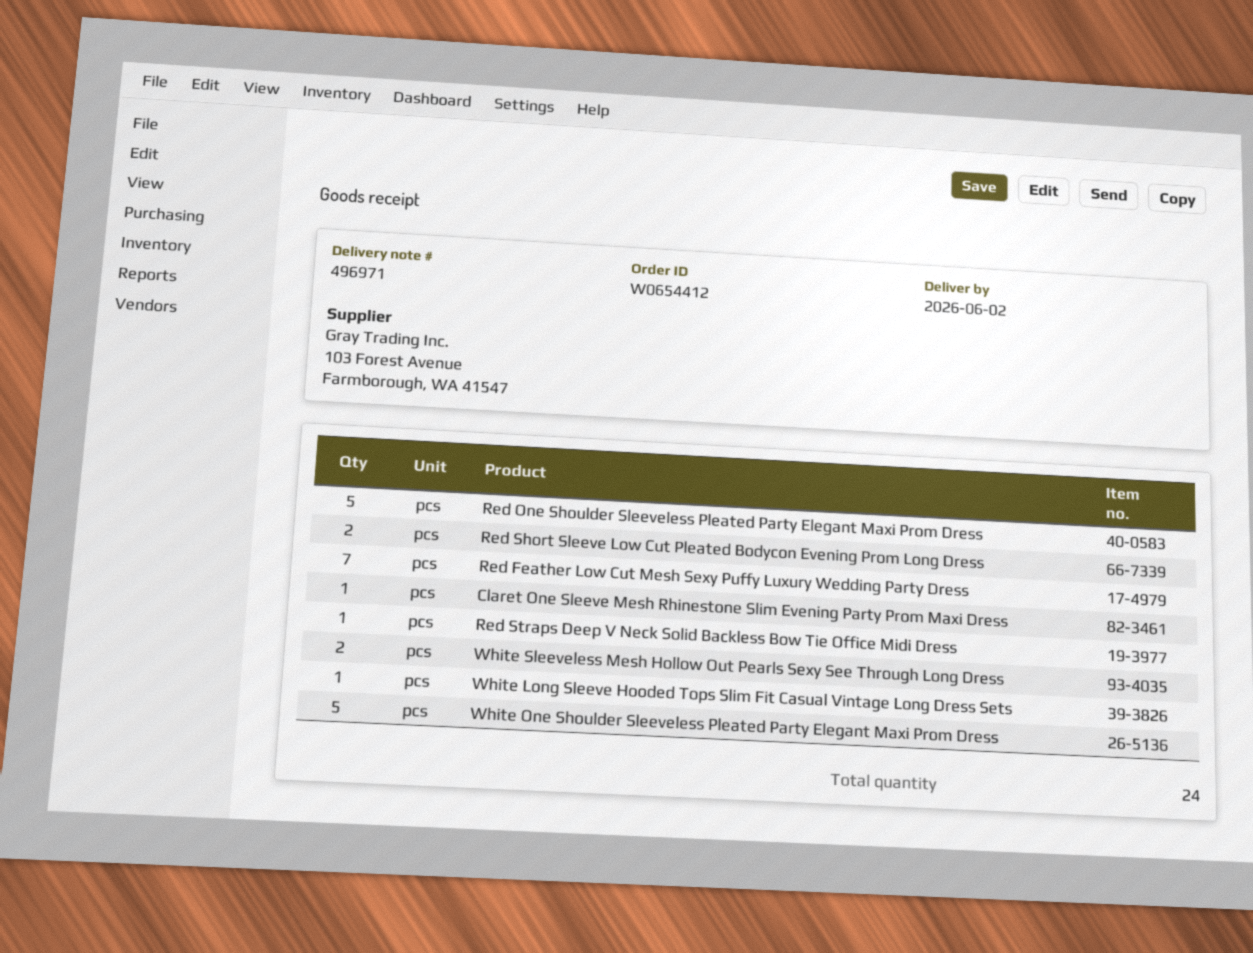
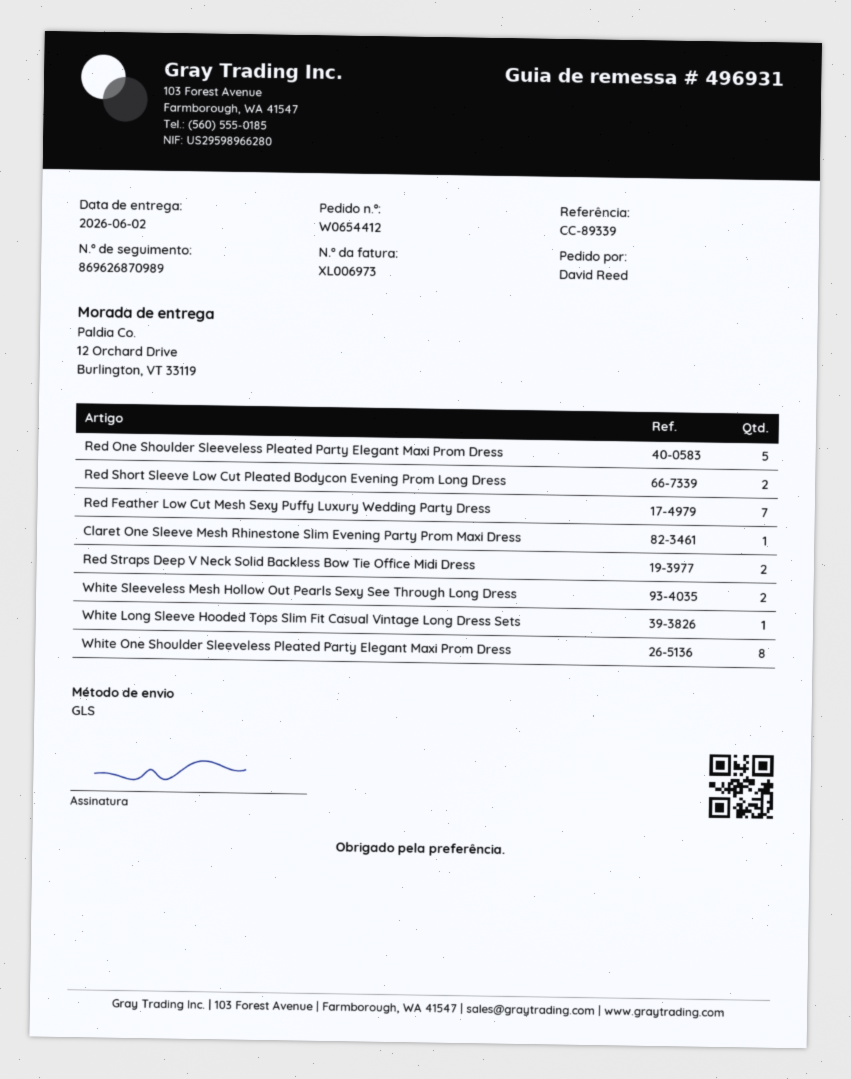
delivery note number: 496971 -> 496931
Red Straps Deep V Neck Solid Backless Bow Tie Office Midi Dress: 1 -> 2
White One Shoulder Sleeveless Pleated Party Elegant Maxi Prom Dress: 5 -> 8

